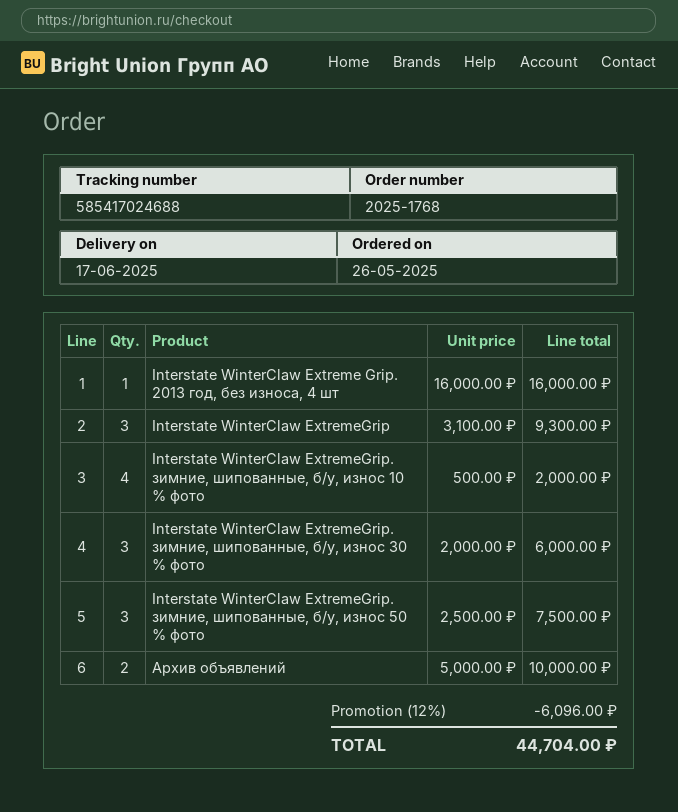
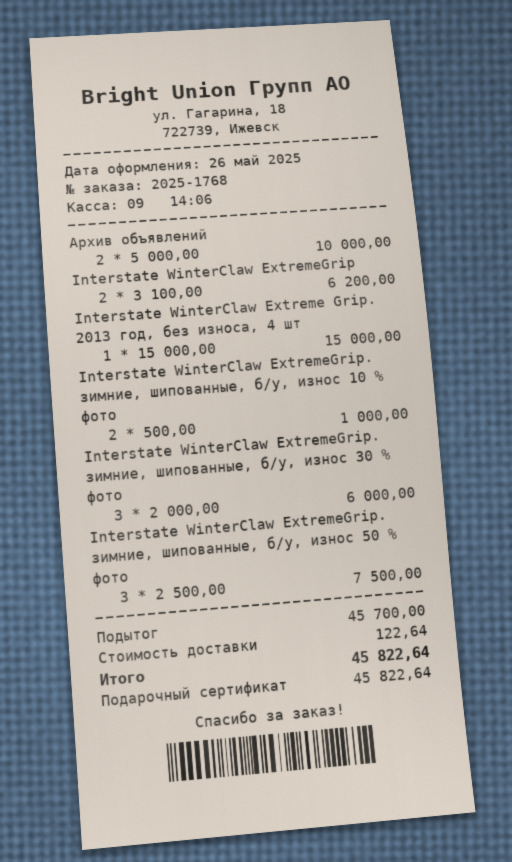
Interstate WinterClaw Extreme Grip. 2013 год, без износа, 4 шт: 1 x 16000.00 = 16000.00 -> 1 x 15000.00 = 15000.00
Interstate WinterClaw ExtremeGrip: 3 x 3100.00 = 9300.00 -> 2 x 3100.00 = 6200.00
Interstate WinterClaw ExtremeGrip. зимние, шипованные, б/у, износ 10 % фото: 4 x 500.00 = 2000.00 -> 2 x 500.00 = 1000.00
discount: 12% = 6096.00 -> none
shipping: none -> 122.64
total: 44704.00 -> 45822.64

